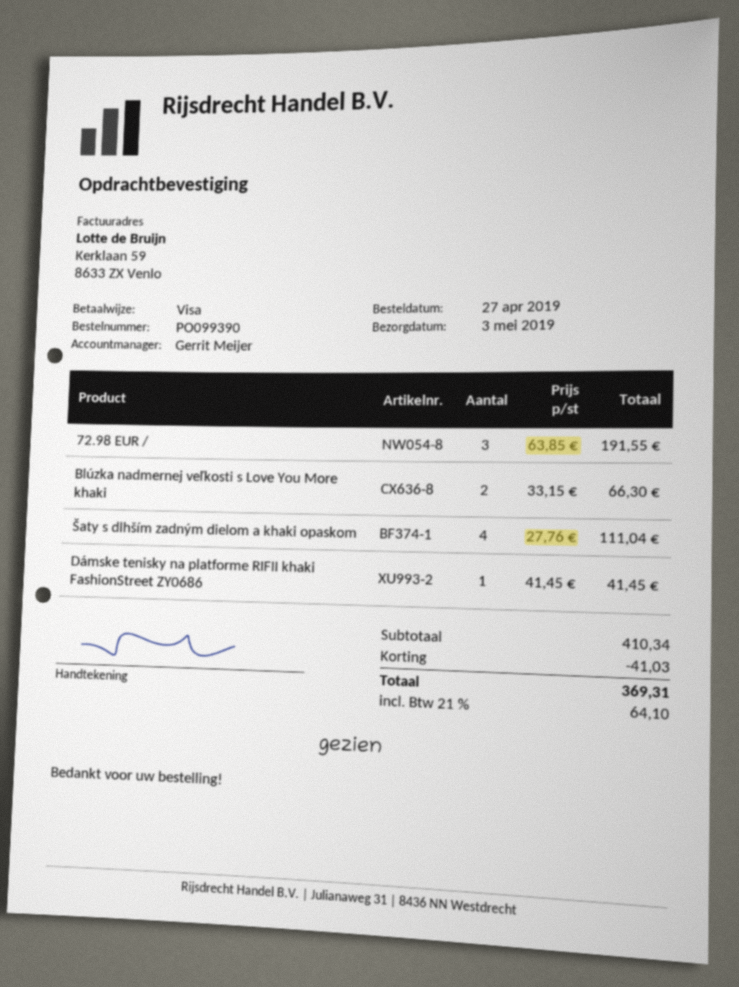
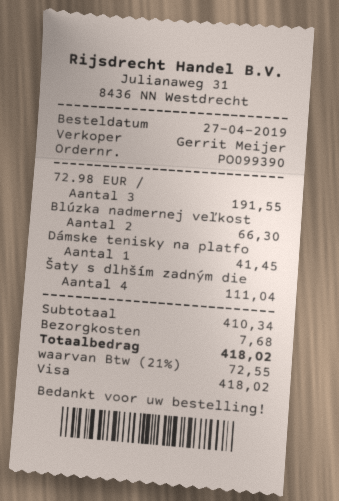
discount: 41.03 -> none
shipping: none -> 7.68
tax: 21% = 64.10 -> 21% = 72.55
total: 369.31 -> 418.02

